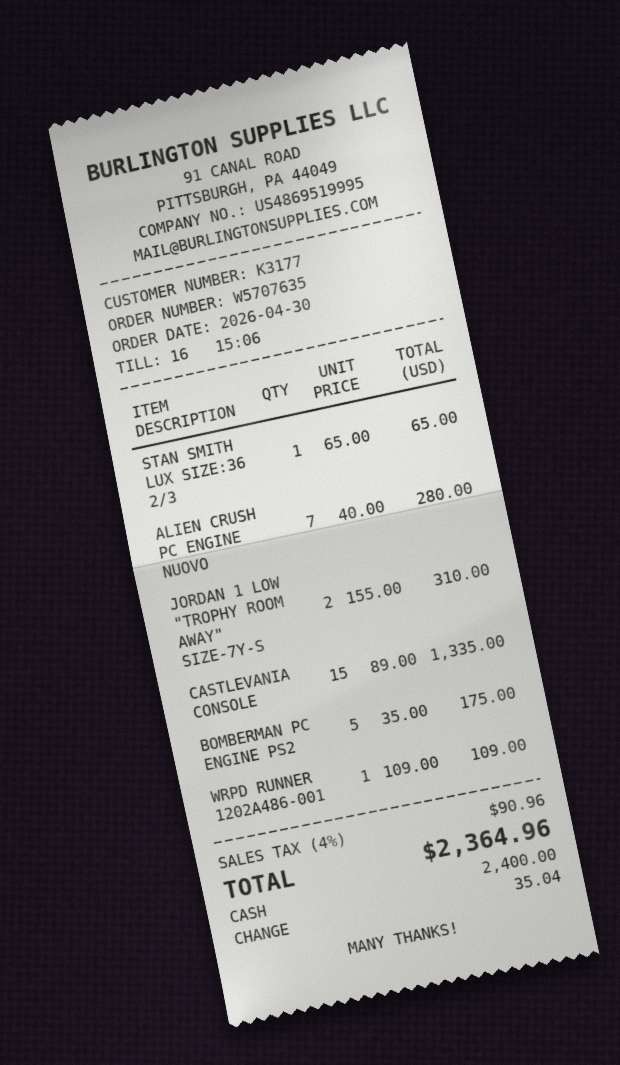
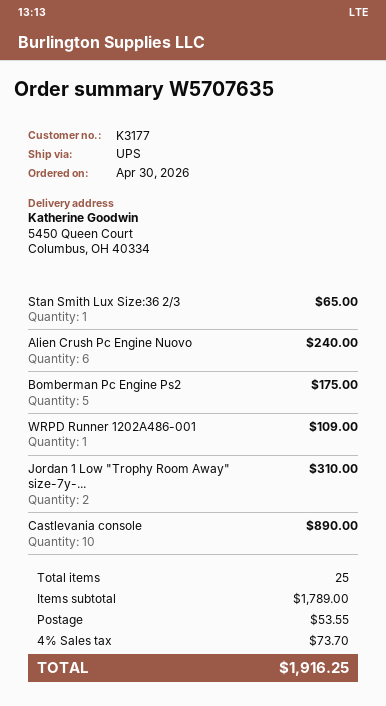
ALIEN CRUSH PC ENGINE NUOVO: 7 for 280.00 -> 6 for 240.00
CASTLEVANIA CONSOLE: 15 for 1335.00 -> 10 for 890.00
shipping: none -> 53.55
tax: 4% = 90.96 -> 4% = 73.70
total: 2364.96 -> 1916.25

